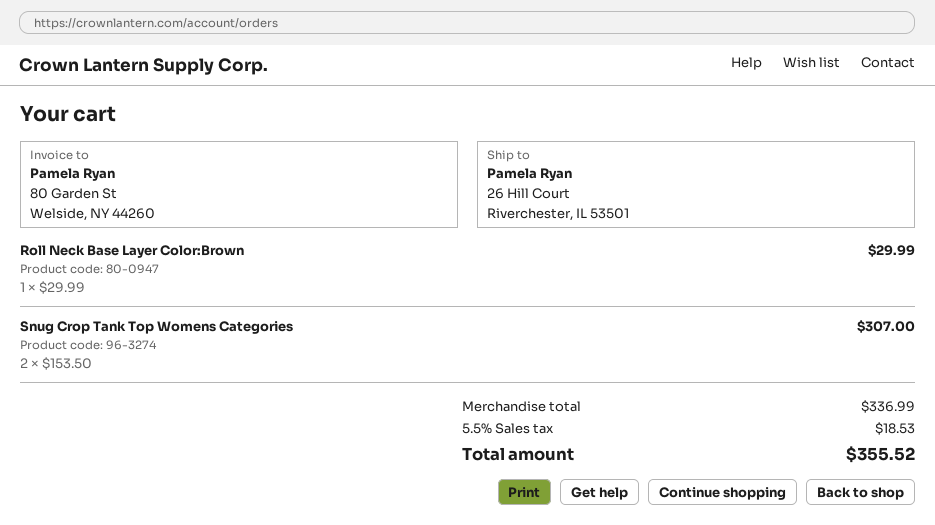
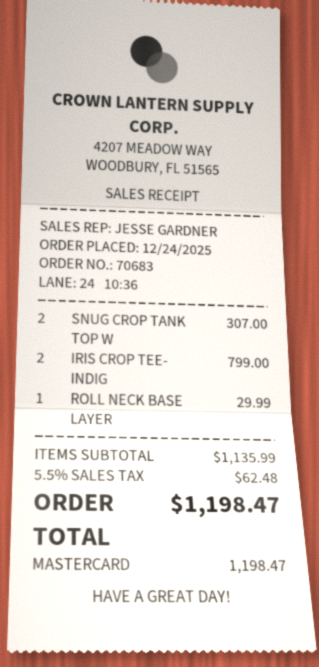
IRIS CROP TEE- INDIG: none -> 2 for 799.00
subtotal: 336.99 -> 1135.99
tax: 5.5% = 18.53 -> 5.5% = 62.48
total: 355.52 -> 1198.47

